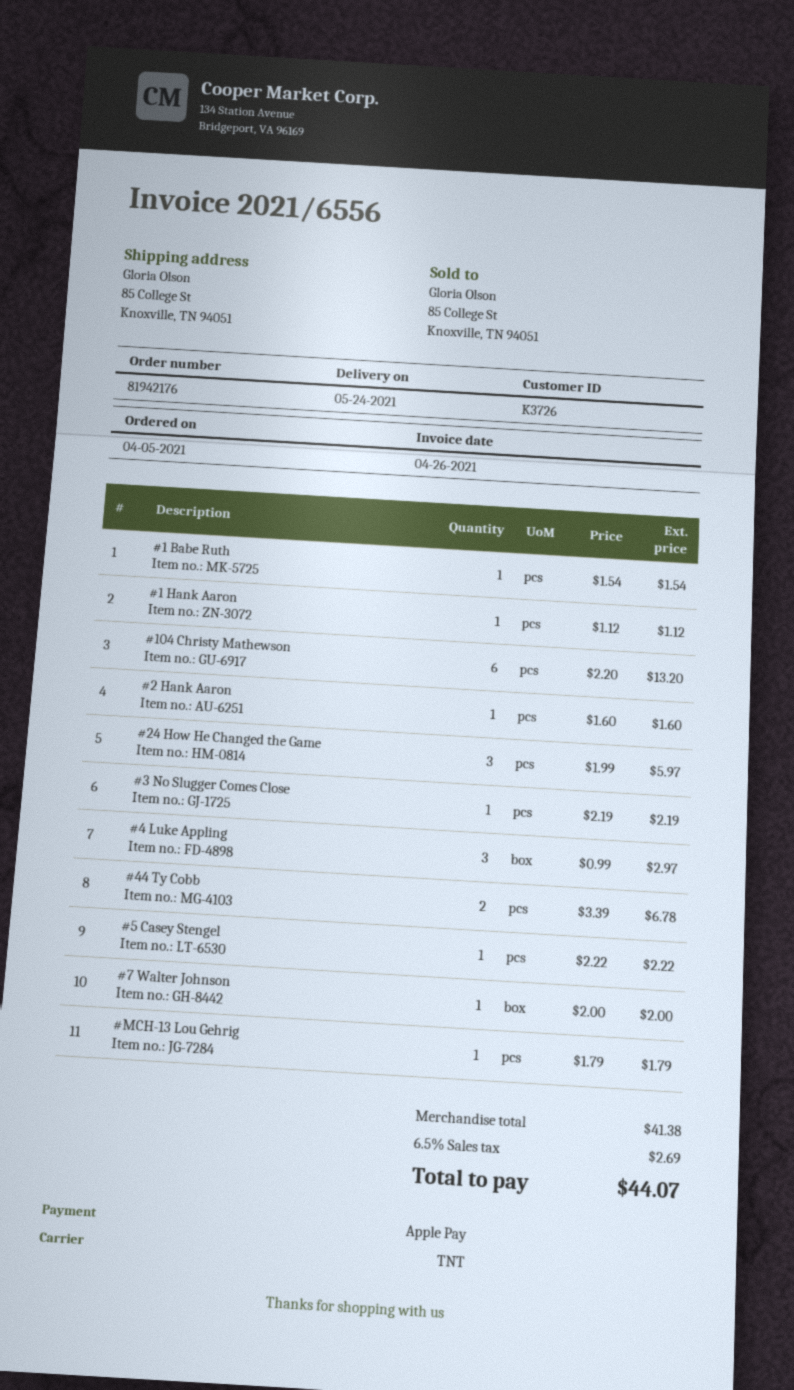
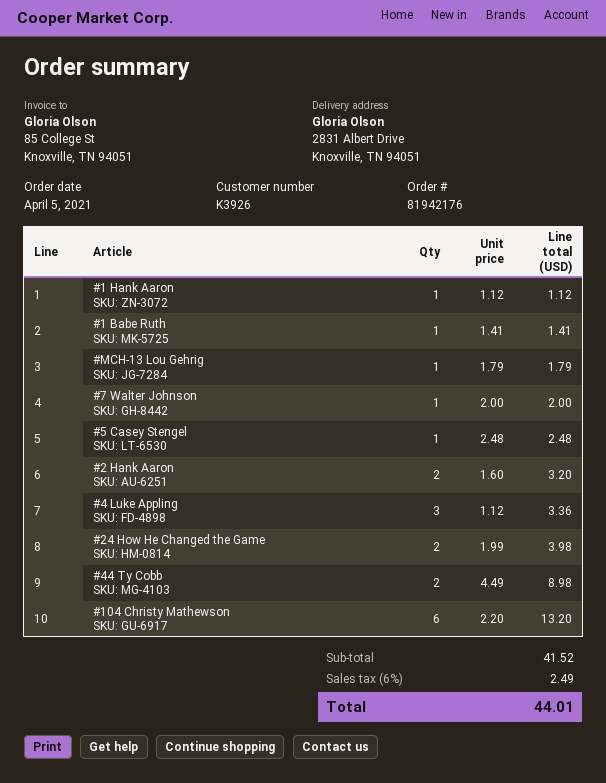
customer number: K3726 -> K3926
ship to: 85 College St, Knoxville, TN 94051 -> 2831 Albert Drive, Knoxville, TN 94051
#1 Babe Ruth: 1 x 1.54 = 1.54 -> 1 x 1.41 = 1.41
#2 Hank Aaron: 1 x 1.60 = 1.60 -> 2 x 1.60 = 3.20
#24 How He Changed the Game: 3 x 1.99 = 5.97 -> 2 x 1.99 = 3.98
#3 No Slugger Comes Close: 1 x 2.19 = 2.19 -> none
#4 Luke Appling: 3 x 0.99 = 2.97 -> 3 x 1.12 = 3.36
#44 Ty Cobb: 2 x 3.39 = 6.78 -> 2 x 4.49 = 8.98
#5 Casey Stengel: 1 x 2.22 = 2.22 -> 1 x 2.48 = 2.48
subtotal: 41.38 -> 41.52
tax: 6.5% = 2.69 -> 6% = 2.49
total: 44.07 -> 44.01

